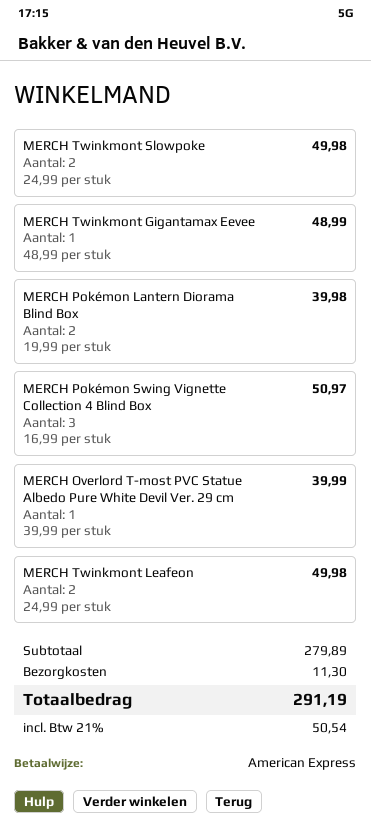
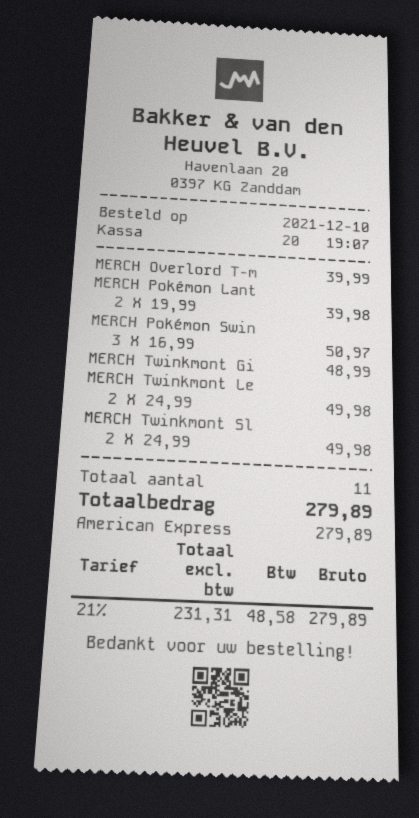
shipping: 11.30 -> none
tax: 21% = 50.54 -> 21% = 48.58
total: 291.19 -> 279.89

